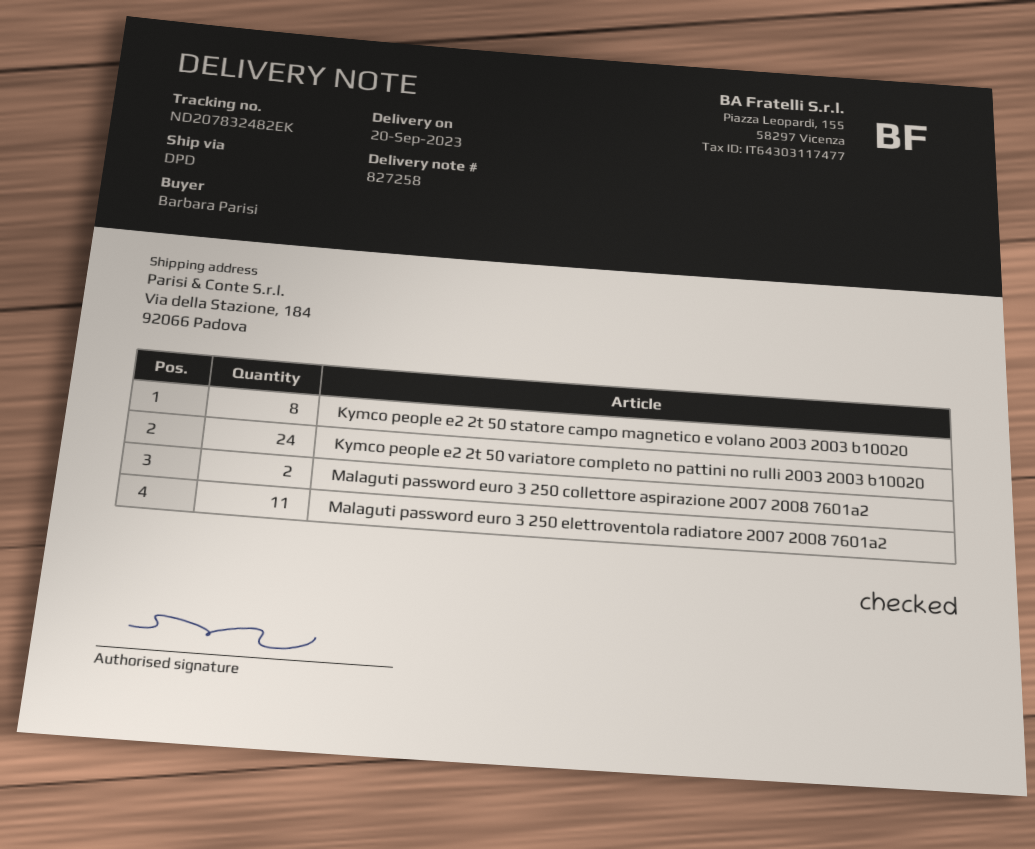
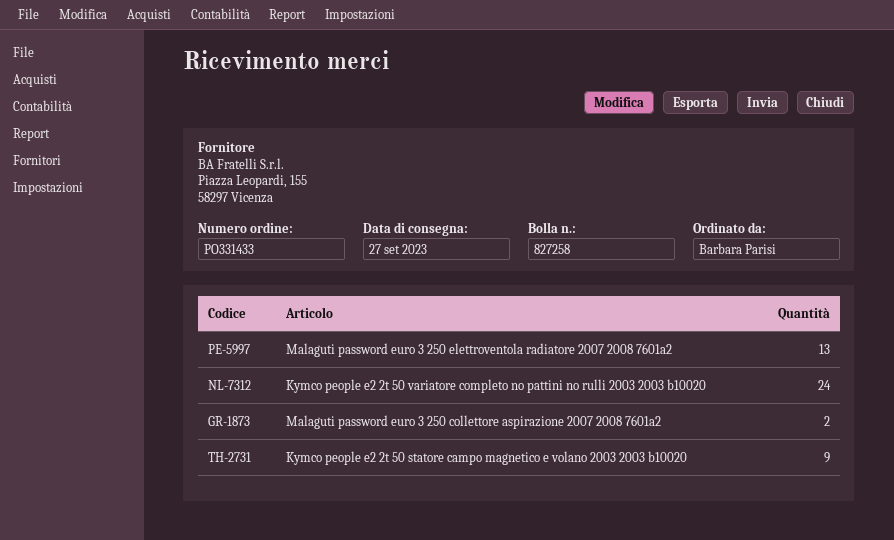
delivery date: 2023-09-20 -> 2023-09-27
Kymco people e2 2t 50 statore campo magnetico e volano 2003 2003 b10020: 8 -> 9
Malaguti password euro 3 250 elettroventola radiatore 2007 2008 7601a2: 11 -> 13

